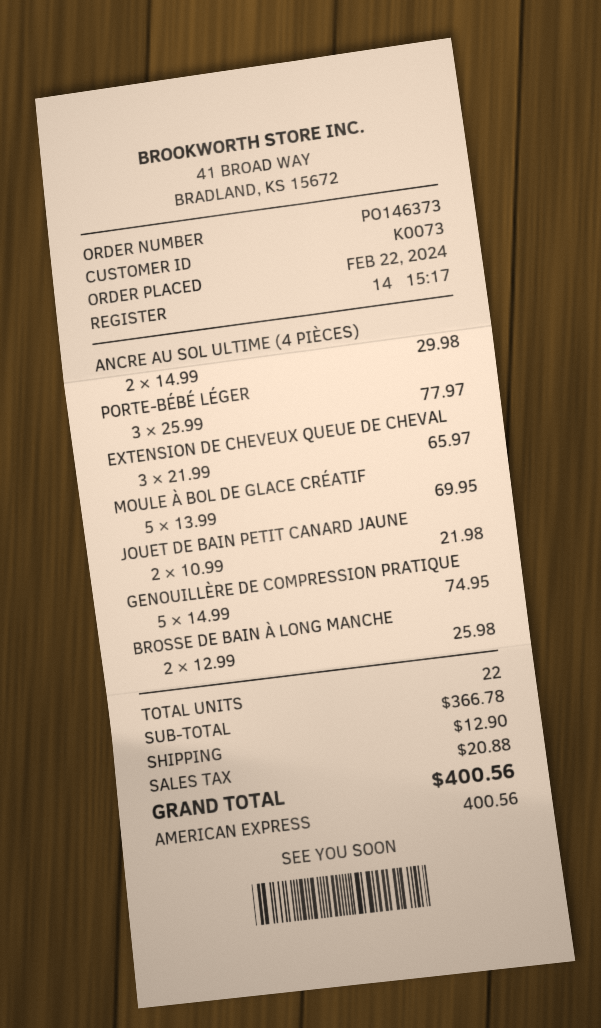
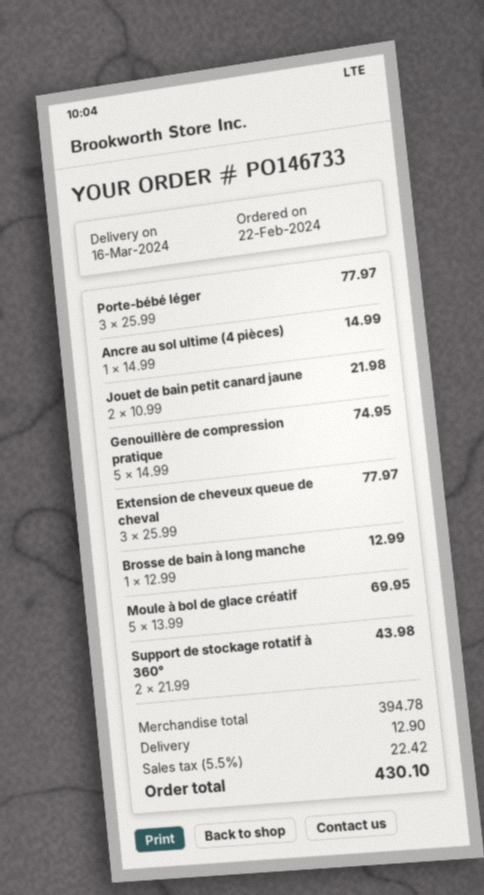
order number: PO146373 -> PO146733
ANCRE AU SOL ULTIME (4 PIÈCES): 2 x 14.99 = 29.98 -> 1 x 14.99 = 14.99
EXTENSION DE CHEVEUX QUEUE DE CHEVAL: 3 x 21.99 = 65.97 -> 3 x 25.99 = 77.97
BROSSE DE BAIN À LONG MANCHE: 2 x 12.99 = 25.98 -> 1 x 12.99 = 12.99
Support de stockage rotatif à 360°: none -> 2 x 21.99 = 43.98
subtotal: 366.78 -> 394.78
tax: 20.88 -> 22.42
total: 400.56 -> 430.10

